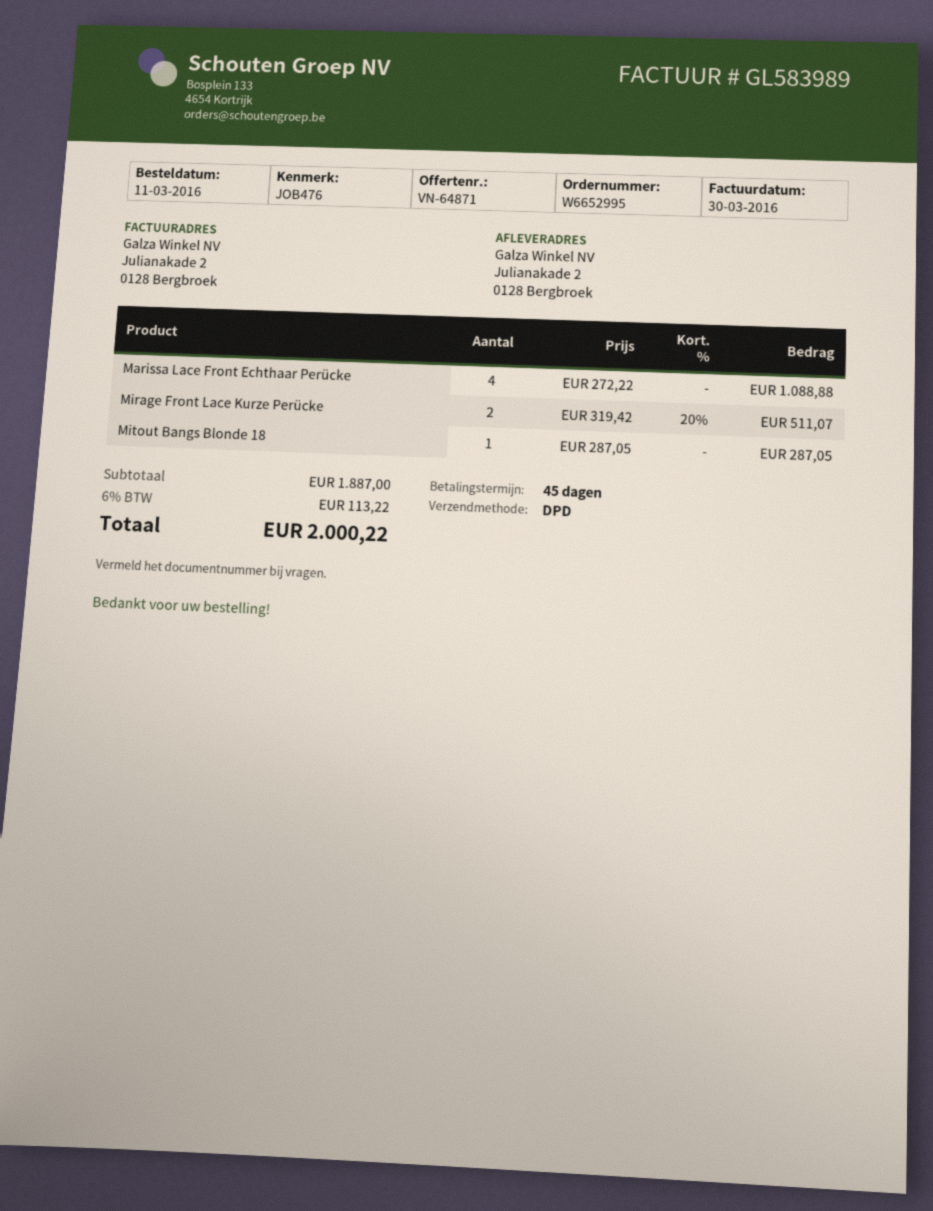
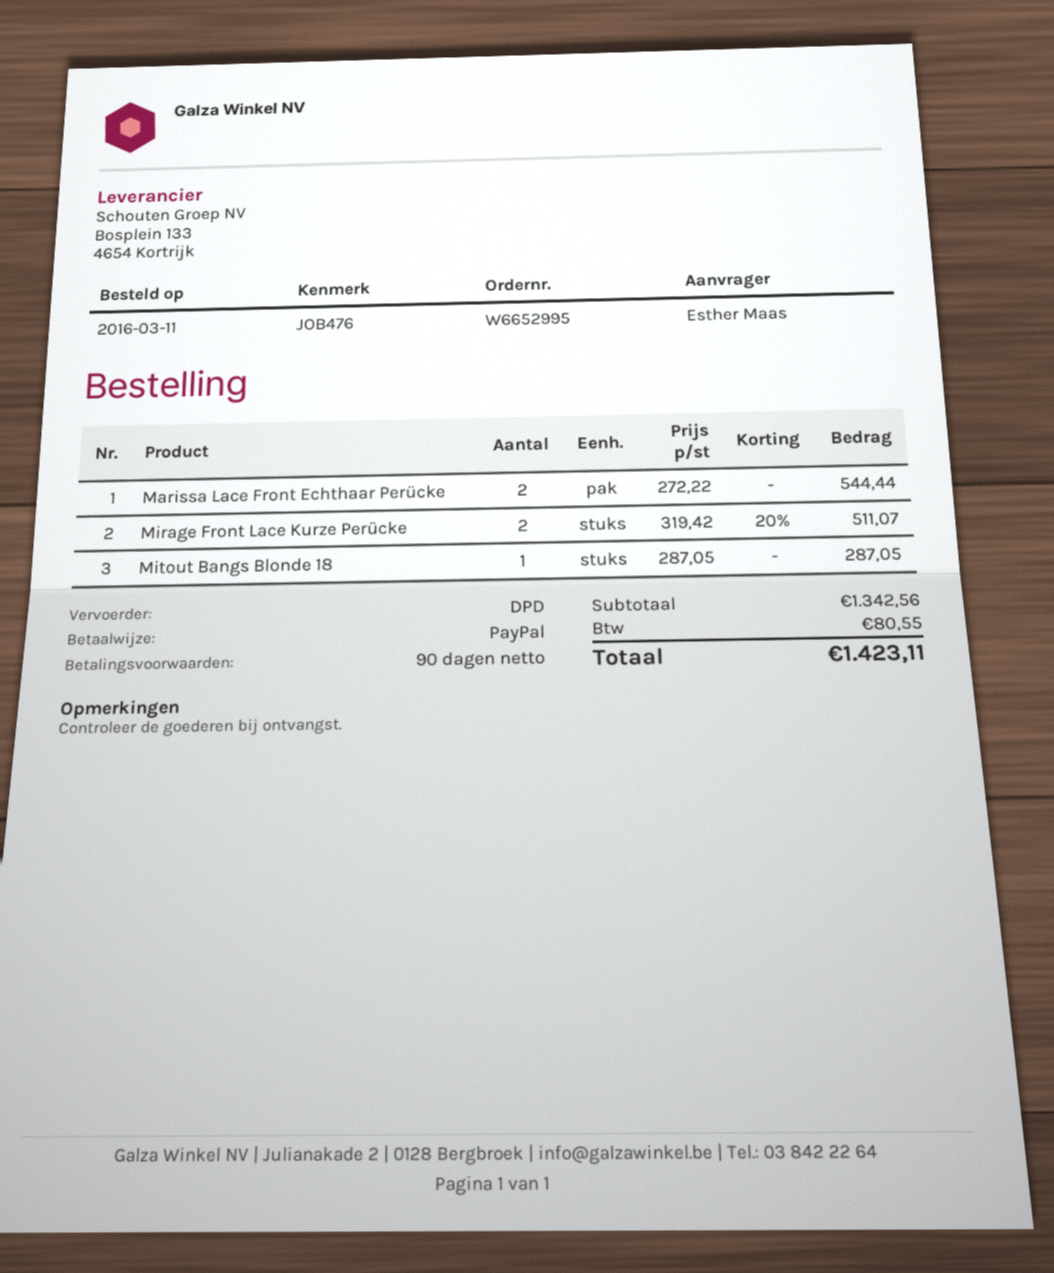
payment terms: 45 days -> 90 days
Marissa Lace Front Echthaar Perücke: 4 x 272.22 = 1088.88 -> 2 x 272.22 = 544.44
subtotal: 1887.00 -> 1342.56
tax: 113.22 -> 80.55
total: 2000.22 -> 1423.11

